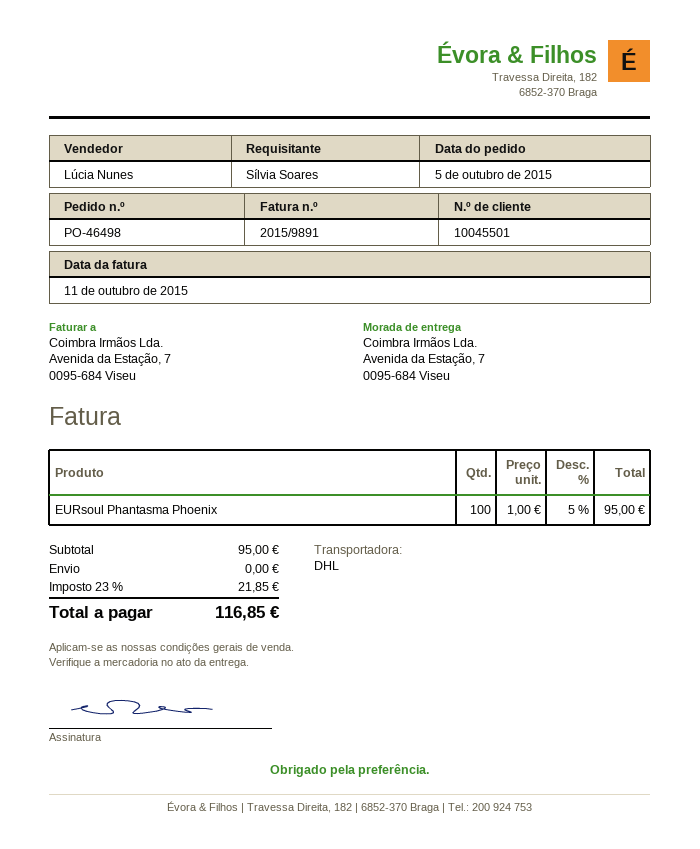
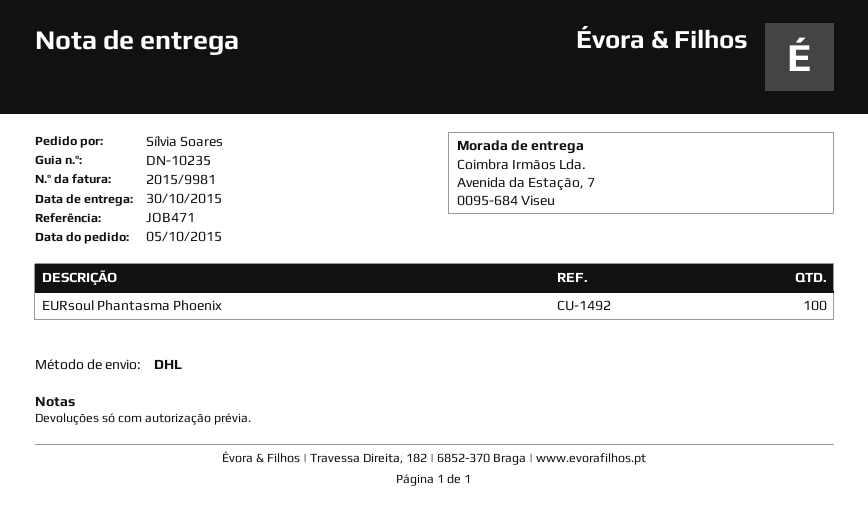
invoice number: 2015/9891 -> 2015/9981

